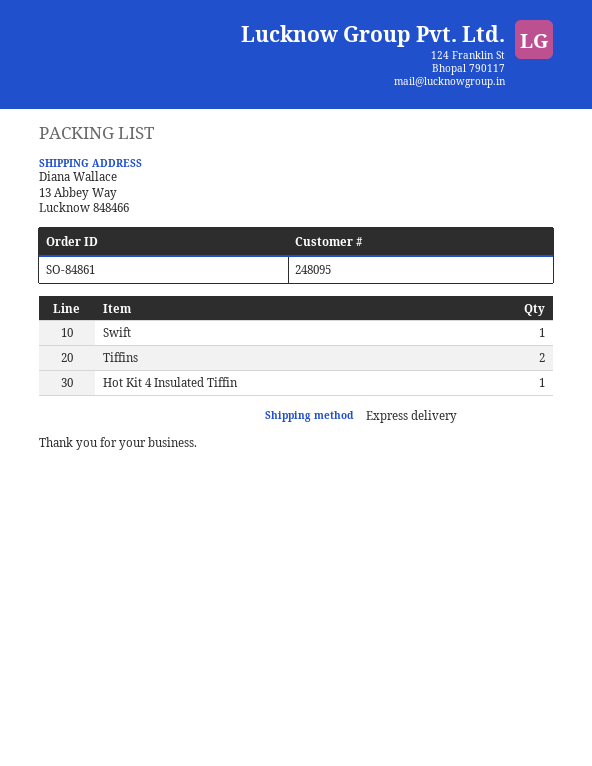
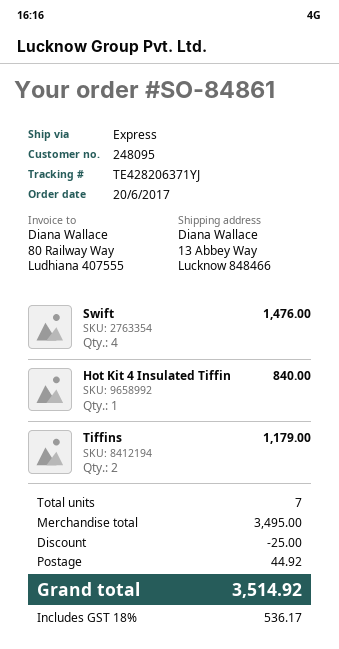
Swift: 1 -> 4

